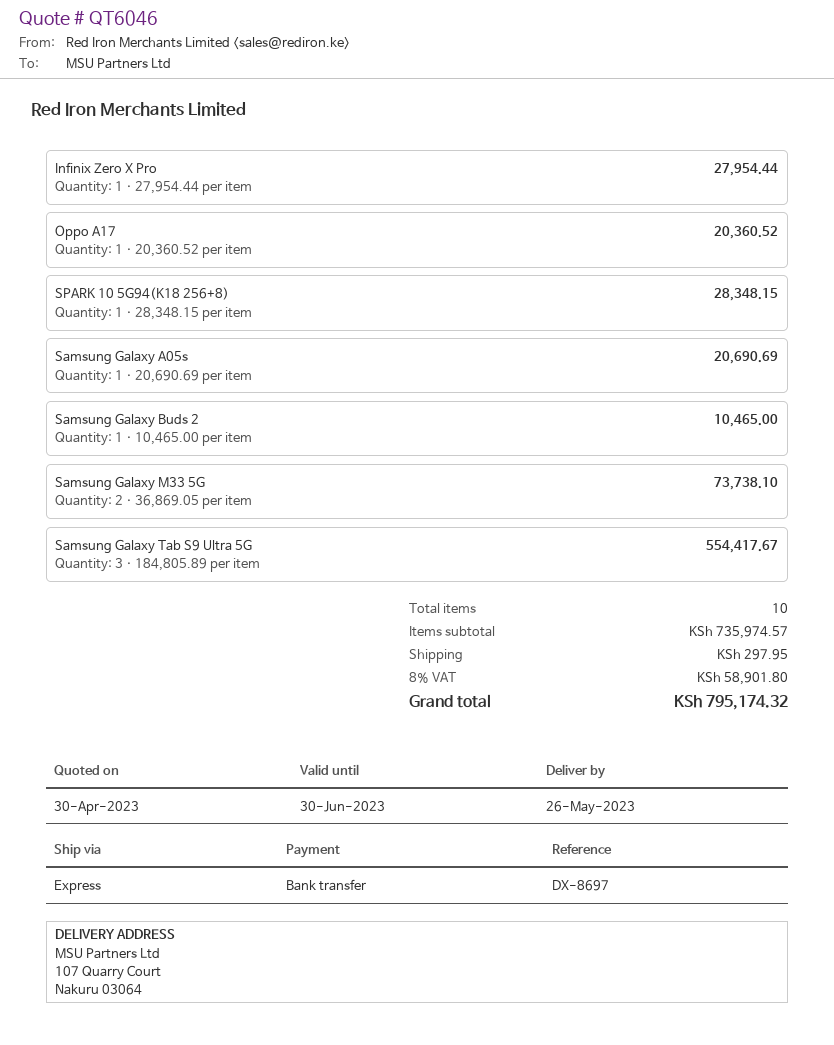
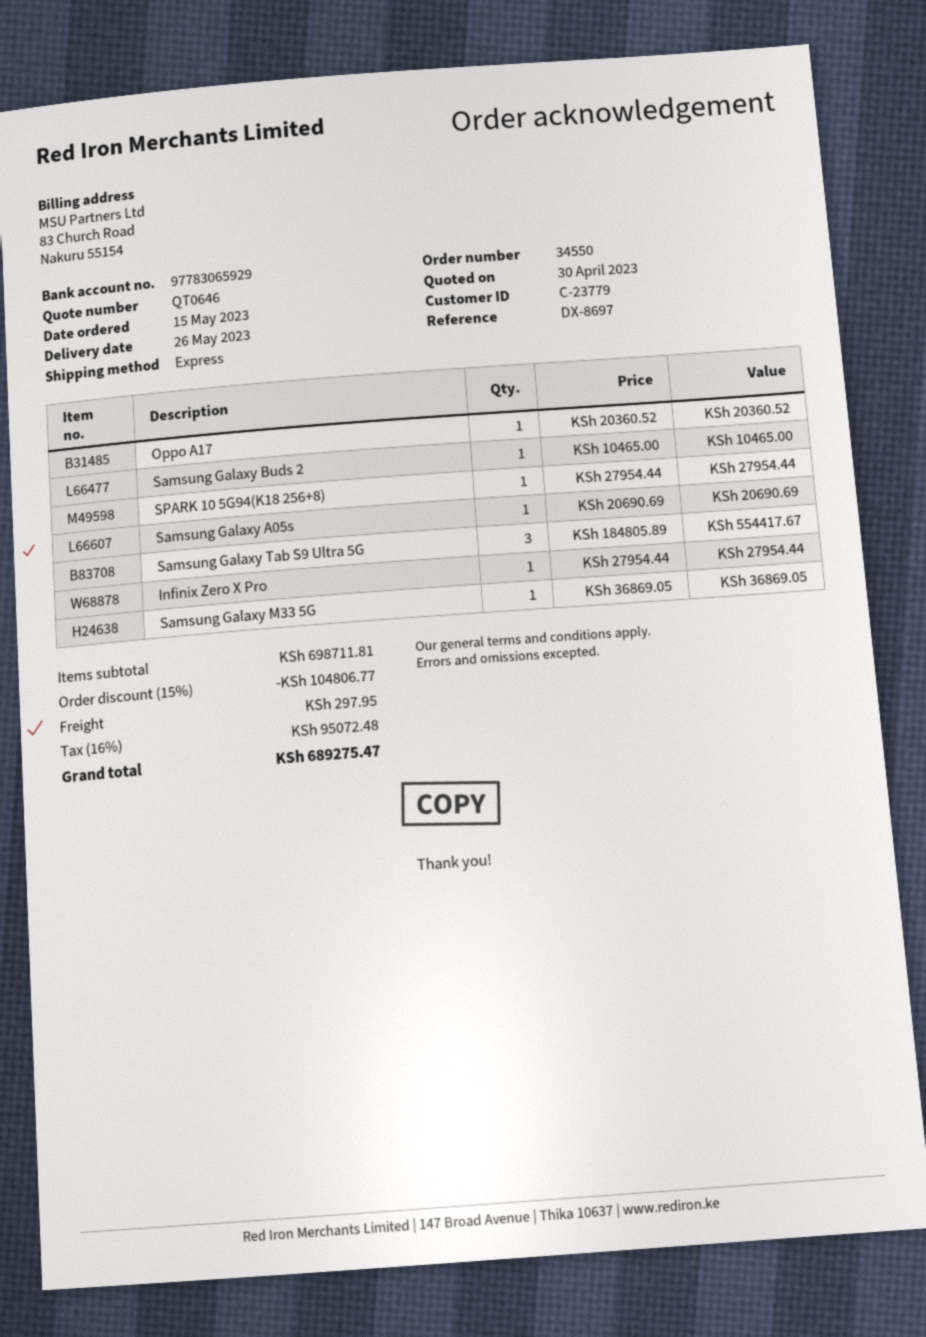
quote number: QT6046 -> QT0646
SPARK 10 5G94(K18 256+8): 1 x 28348.15 = 28348.15 -> 1 x 27954.44 = 27954.44
Samsung Galaxy M33 5G: 2 x 36869.05 = 73738.10 -> 1 x 36869.05 = 36869.05
subtotal: 735974.57 -> 698711.81
discount: none -> 15% = 104806.77
tax: 8% = 58901.80 -> 16% = 95072.48
total: 795174.32 -> 689275.47

